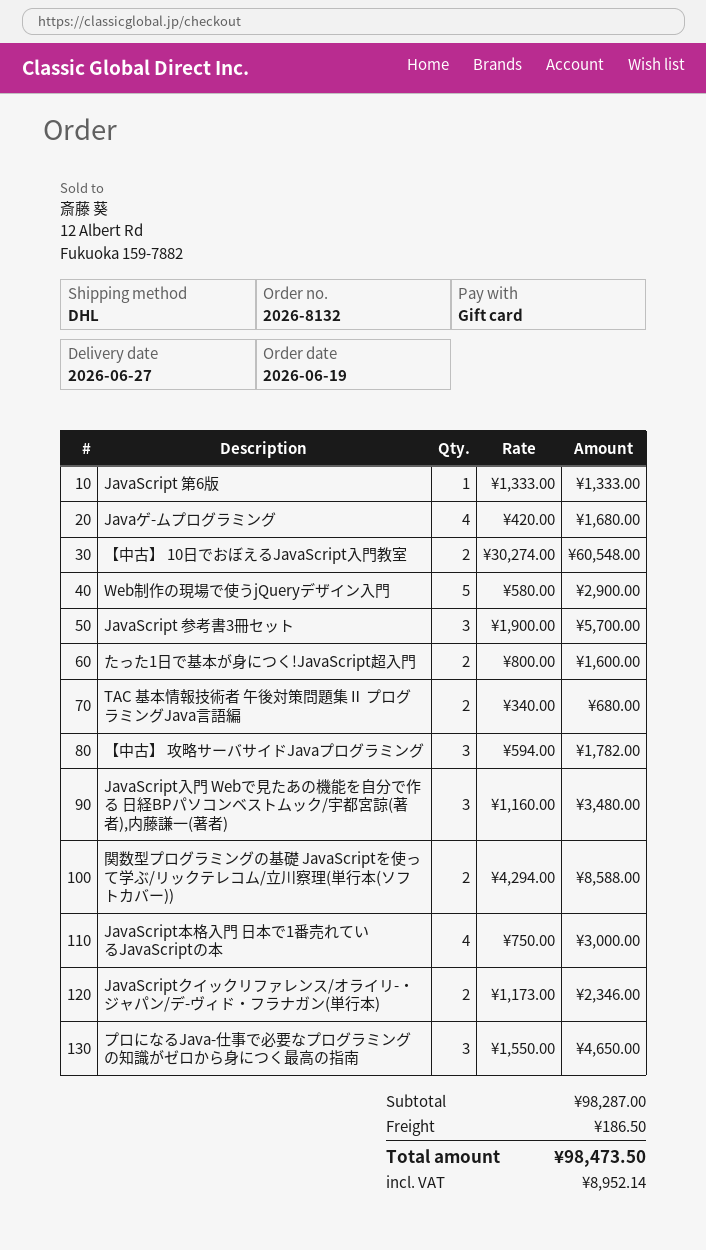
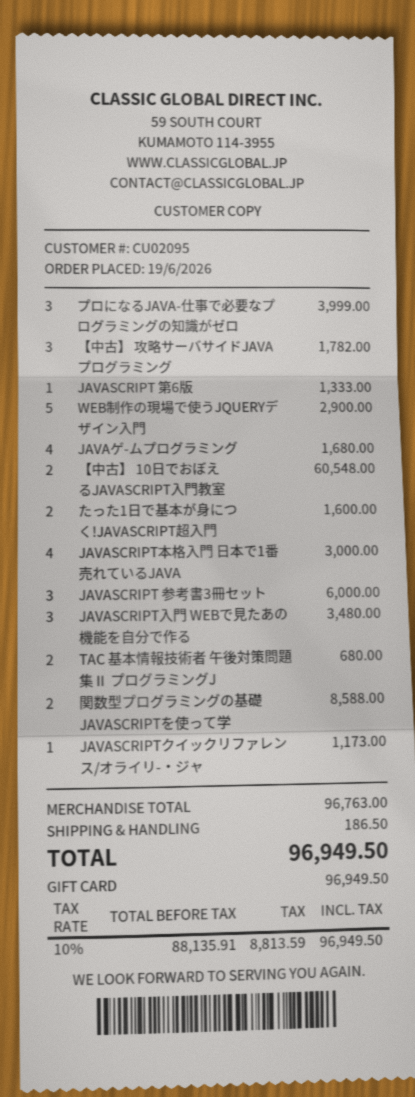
JavaScript 参考書3冊セット: 3 for 5700.00 -> 3 for 6000.00
JavaScriptクイックリファレンス/オライリ-・ジャパン/デ-ヴィド・フラナガン(単行本): 2 for 2346.00 -> 1 for 1173.00
プロになるJava-仕事で必要なプログラミングの知識がゼロから身につく最高の指南: 3 for 4650.00 -> 3 for 3999.00
subtotal: 98287.00 -> 96763.00
tax: 8952.14 -> 8813.59
total: 98473.50 -> 96949.50

